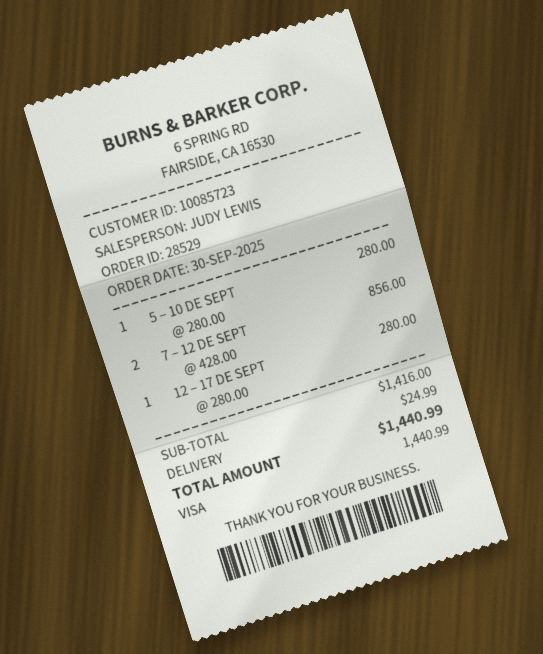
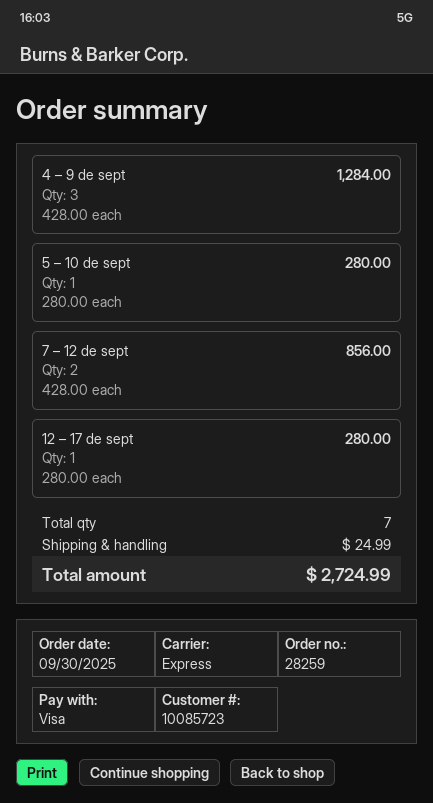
order number: 28529 -> 28259
4 – 9 de sept: none -> 3 x 428.00 = 1284.00
total: 1440.99 -> 2724.99

